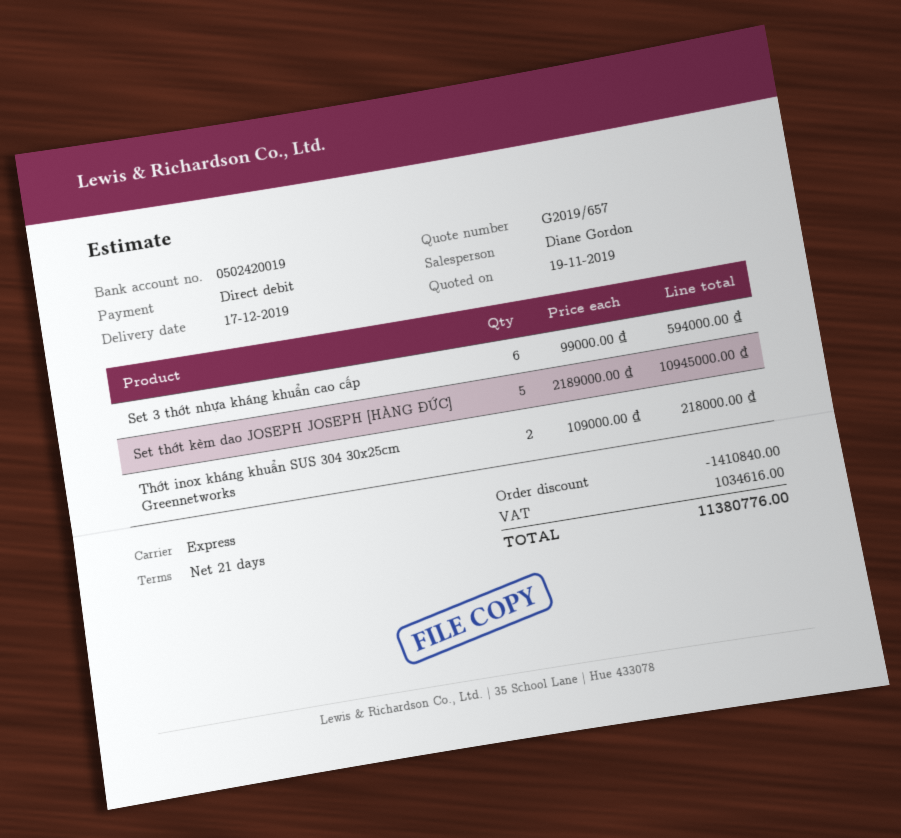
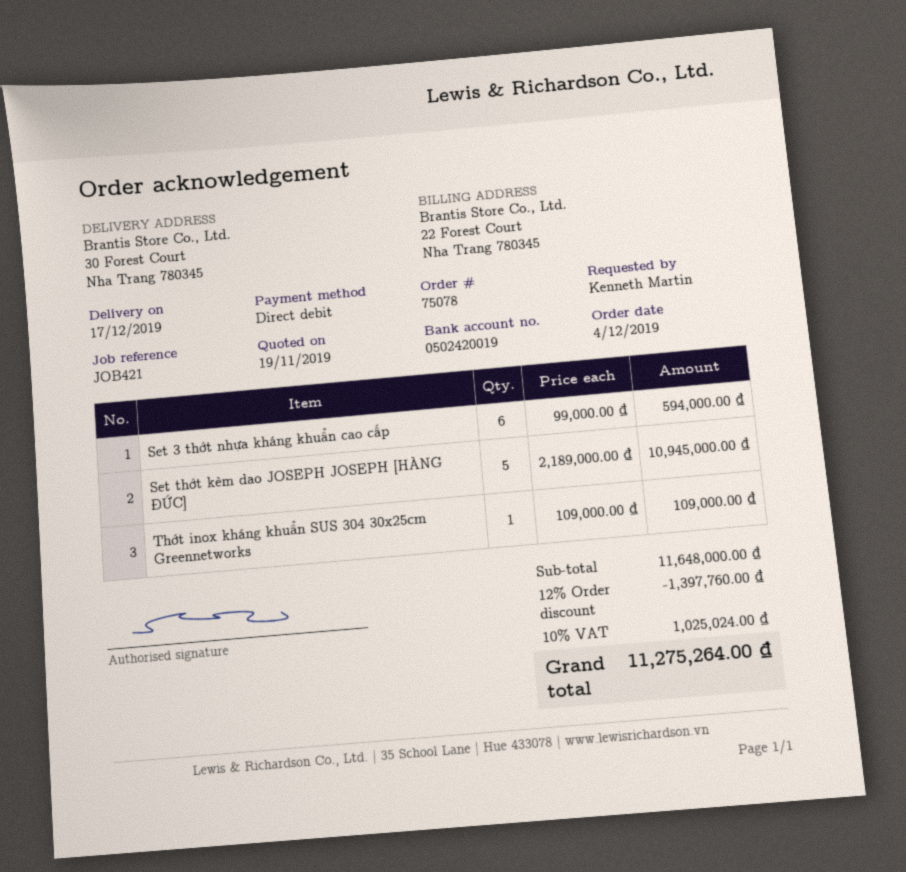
Thớt inox kháng khuẩn SUS 304 30x25cm Greennetworks: 2 x 109000.00 = 218000.00 -> 1 x 109000.00 = 109000.00
discount: 1410840.00 -> 1397760.00
tax: 1034616.00 -> 1025024.00
total: 11380776.00 -> 11275264.00

